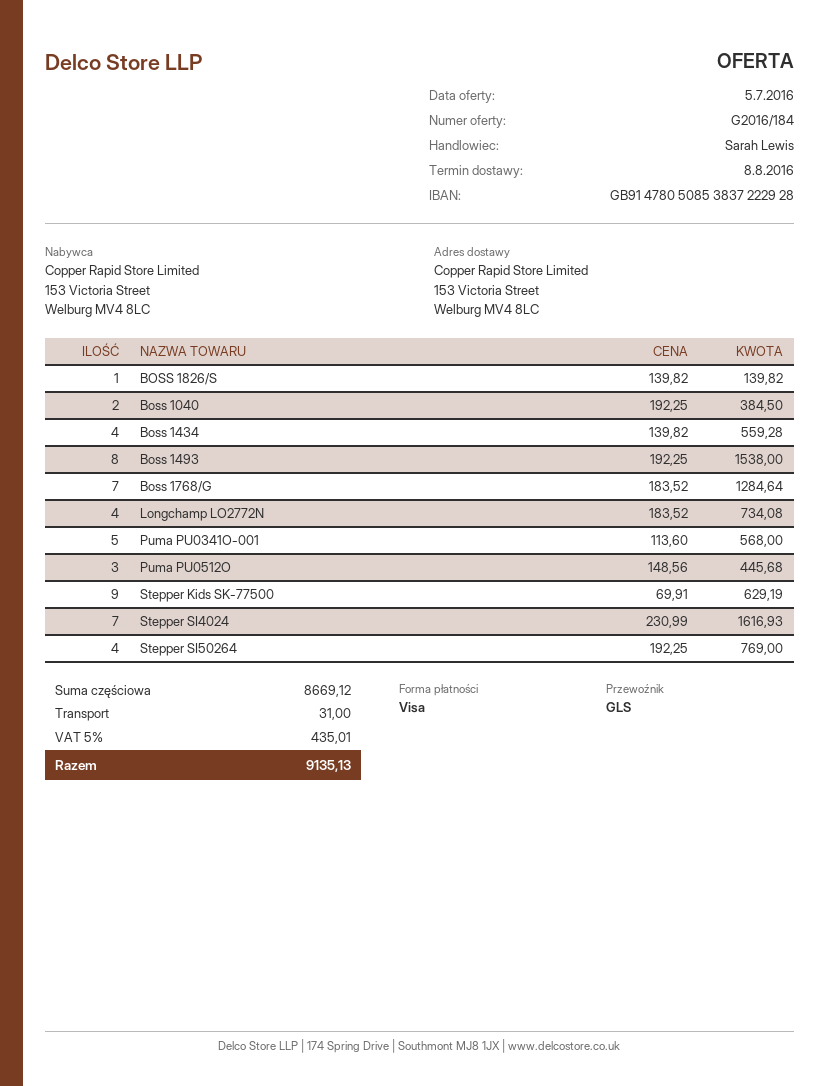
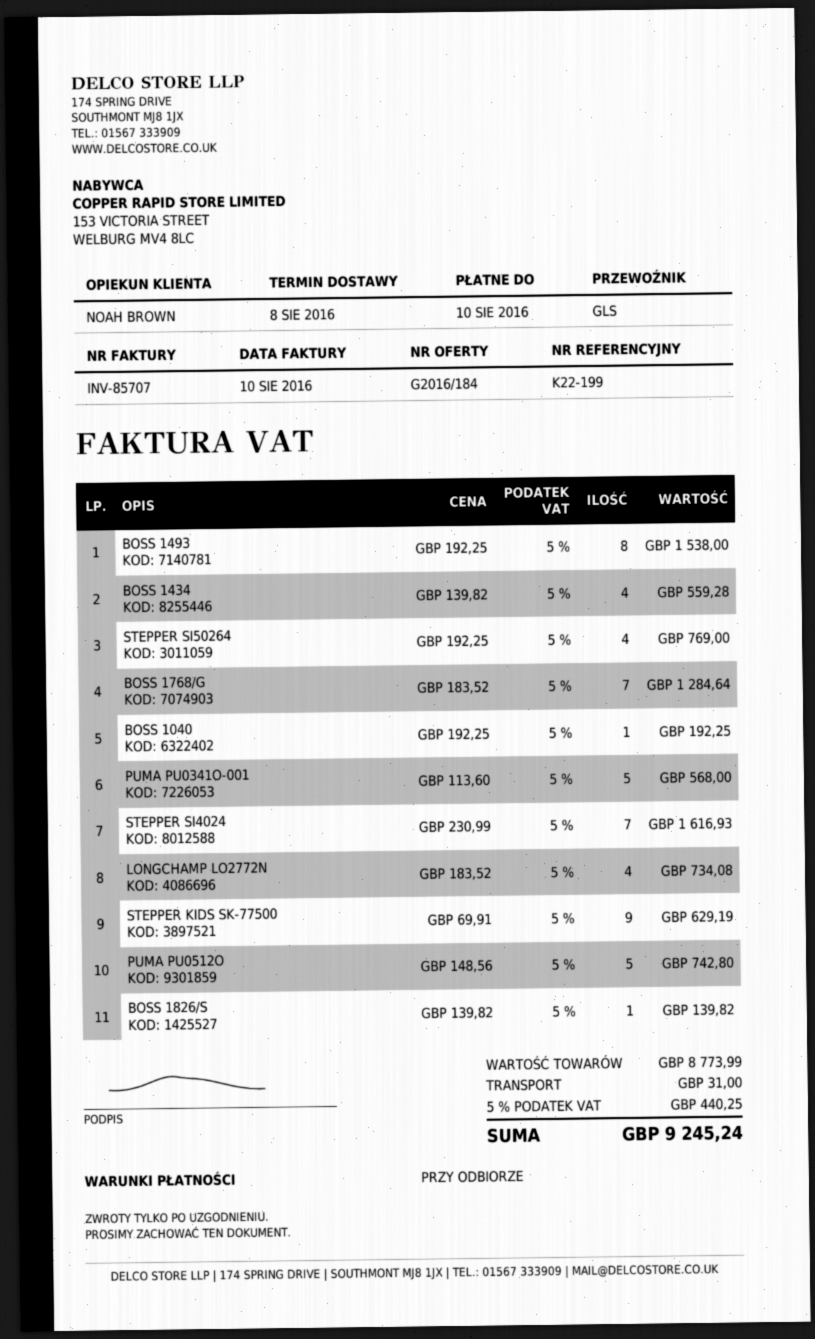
sales rep: Sarah Lewis -> NOAH BROWN
Boss 1040: 2 x 192.25 = 384.50 -> 1 x 192.25 = 192.25
Puma PU0512O: 3 x 148.56 = 445.68 -> 5 x 148.56 = 742.80
subtotal: 8669.12 -> 8773.99
tax: 5% = 435.01 -> 5% = 440.25
total: 9135.13 -> 9245.24

